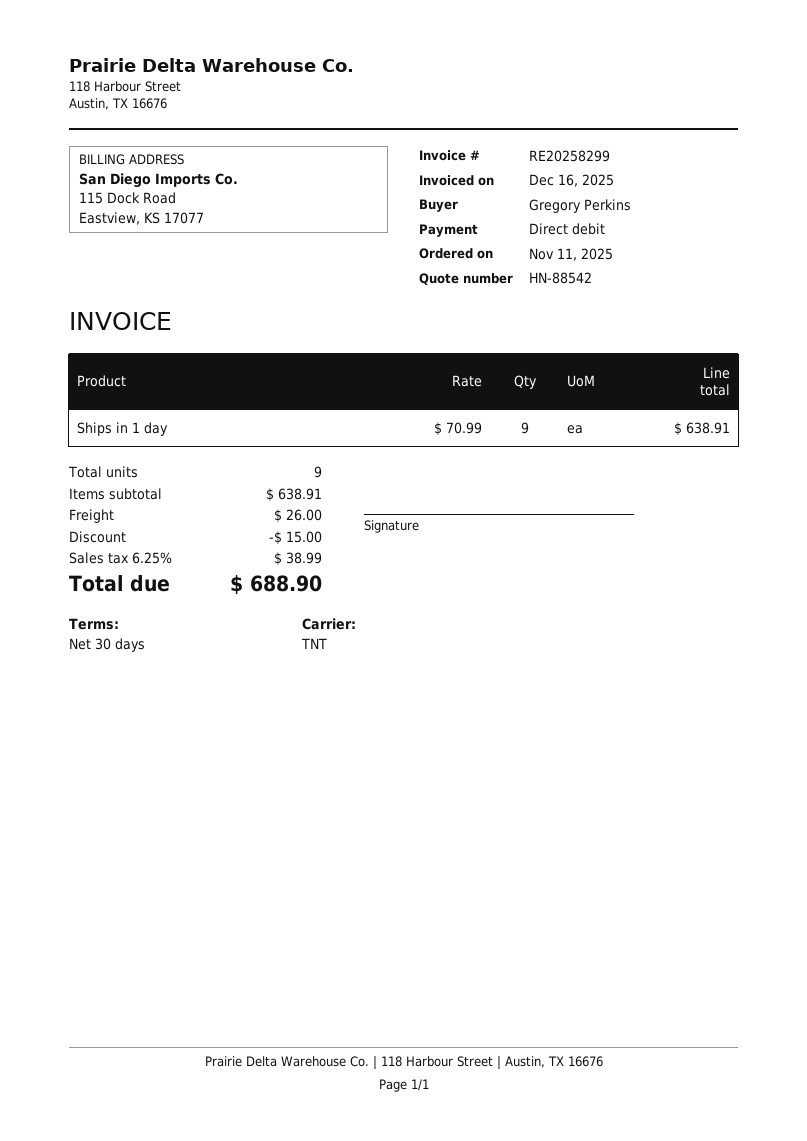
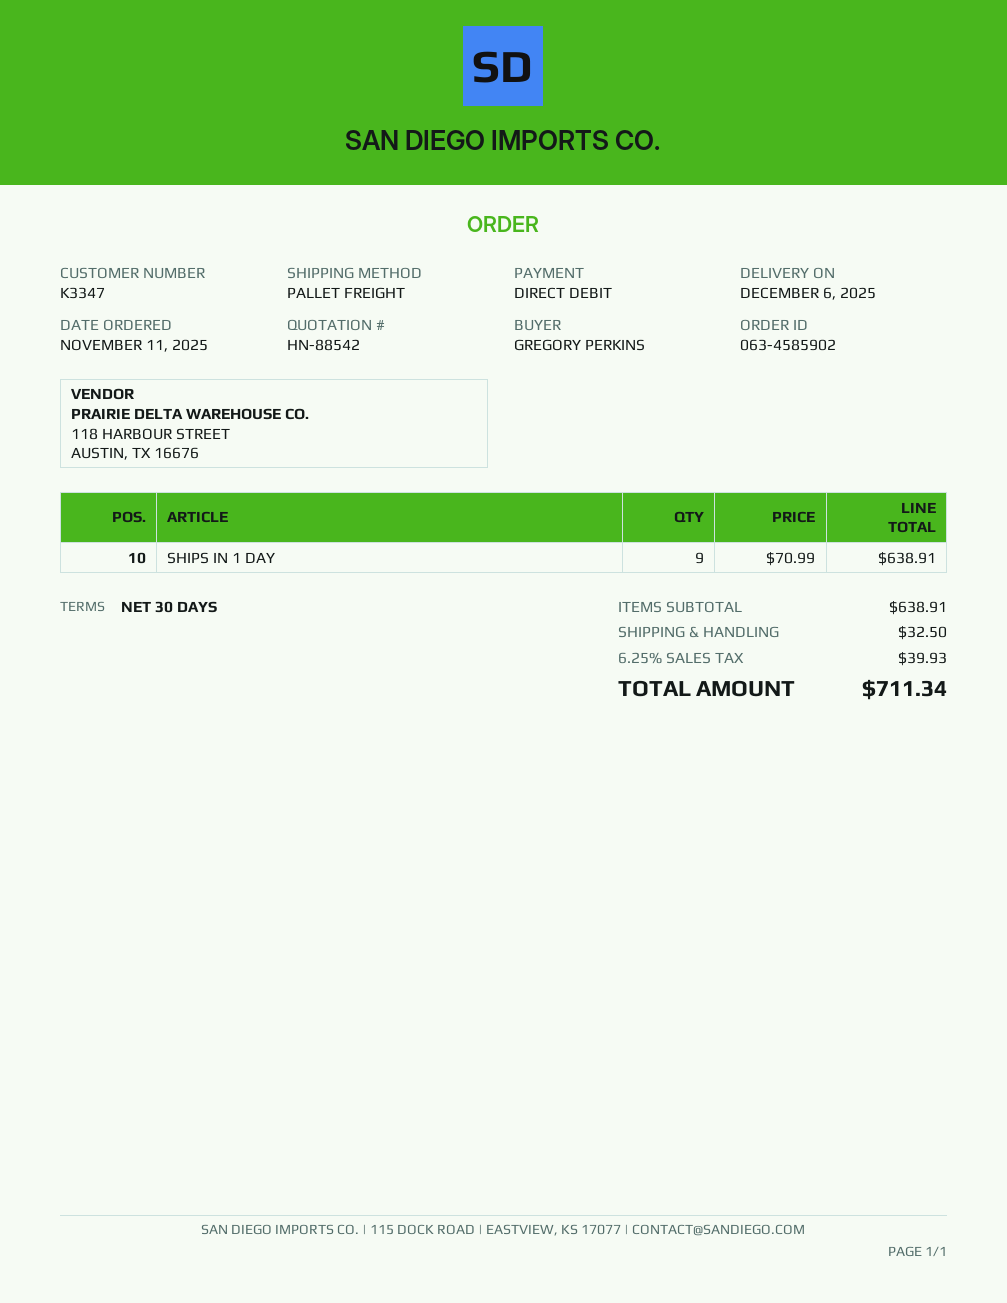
shipping method: TNT -> pallet freight
discount: 15.00 -> none
shipping: 26.00 -> 32.50
tax: 6.25% = 38.99 -> 6.25% = 39.93
total: 688.90 -> 711.34

